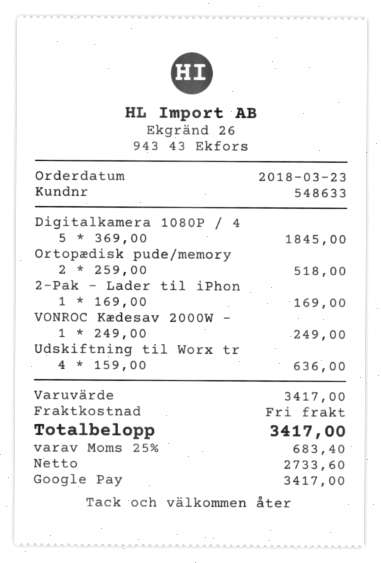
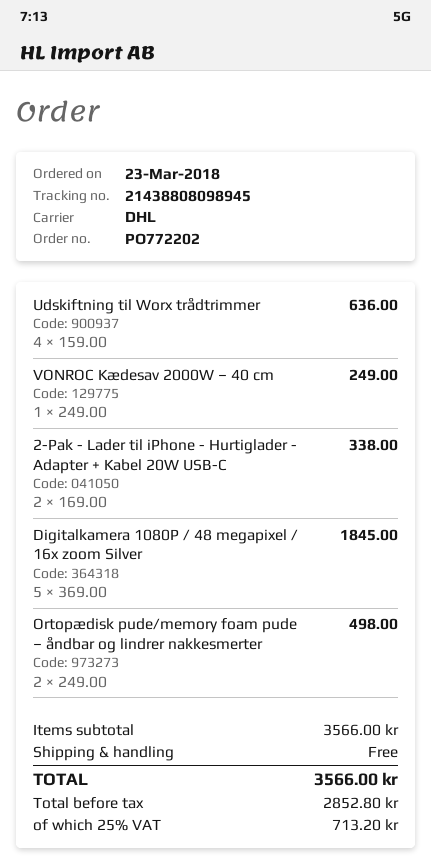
Ortopædisk pude/memory: 2 x 259.00 = 518.00 -> 2 x 249.00 = 498.00
2-Pak - Lader til iPhon: 1 x 169.00 = 169.00 -> 2 x 169.00 = 338.00
subtotal: 3417.00 -> 3566.00
net: 2733.60 -> 2852.80
tax: 25% = 683.40 -> 25% = 713.20
total: 3417.00 -> 3566.00

